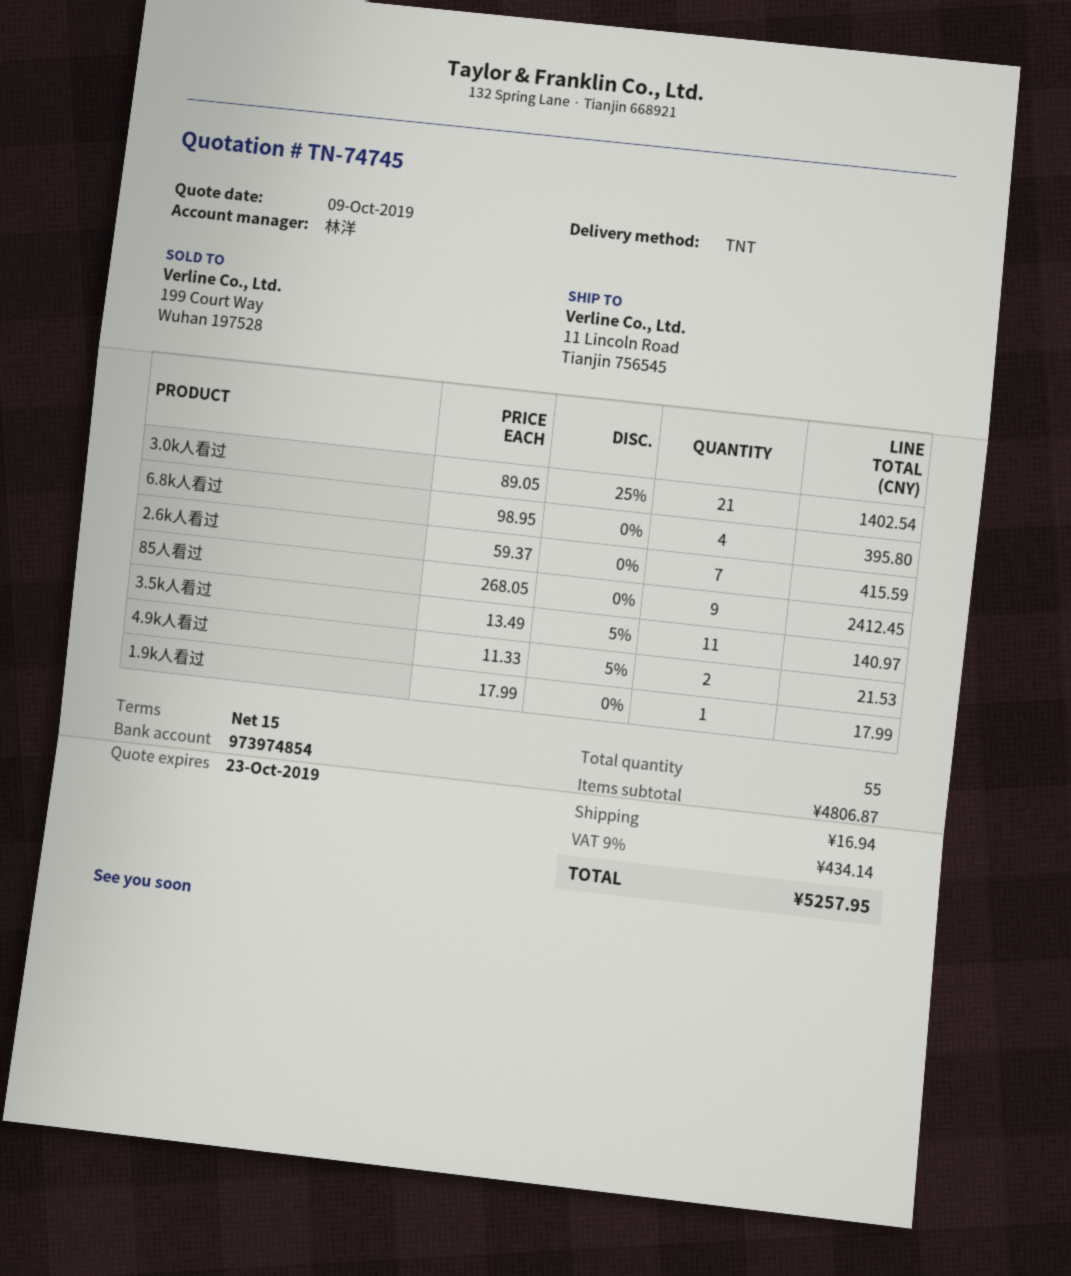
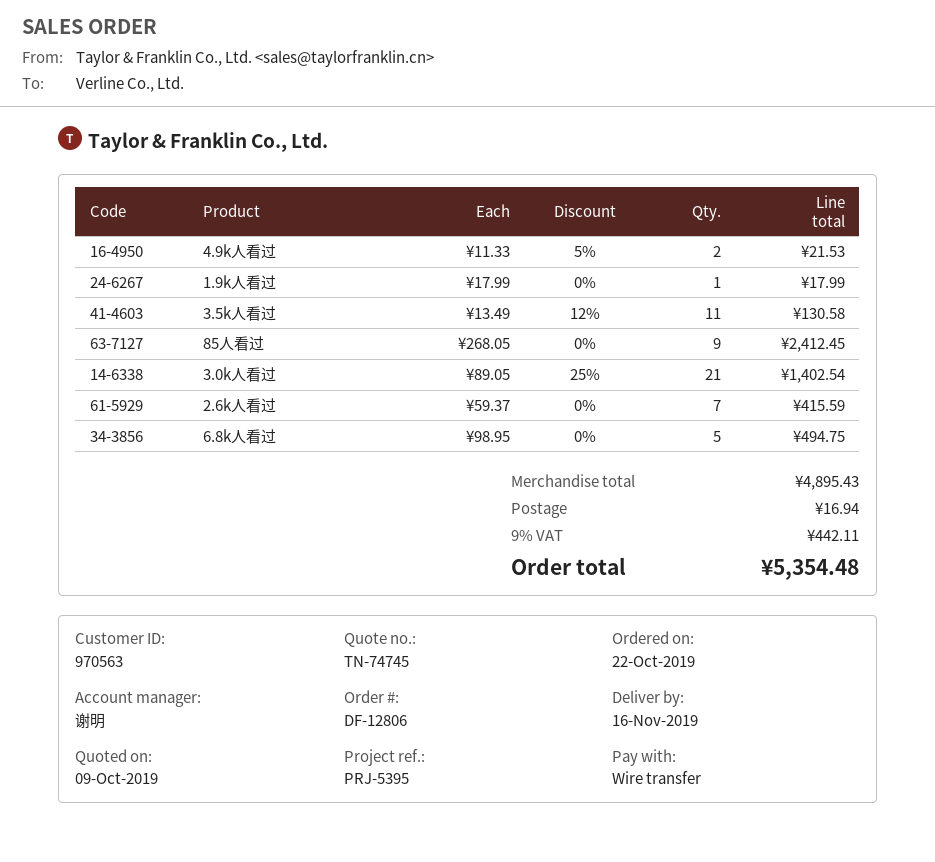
sales rep: 林洋 -> 谢明
6.8k人看过: 4 x 98.95 = 395.80 -> 5 x 98.95 = 494.75
3.5k人看过: 11 x 13.49 - 5% = 140.97 -> 11 x 13.49 - 12% = 130.58
subtotal: 4806.87 -> 4895.43
tax: 9% = 434.14 -> 9% = 442.11
total: 5257.95 -> 5354.48

